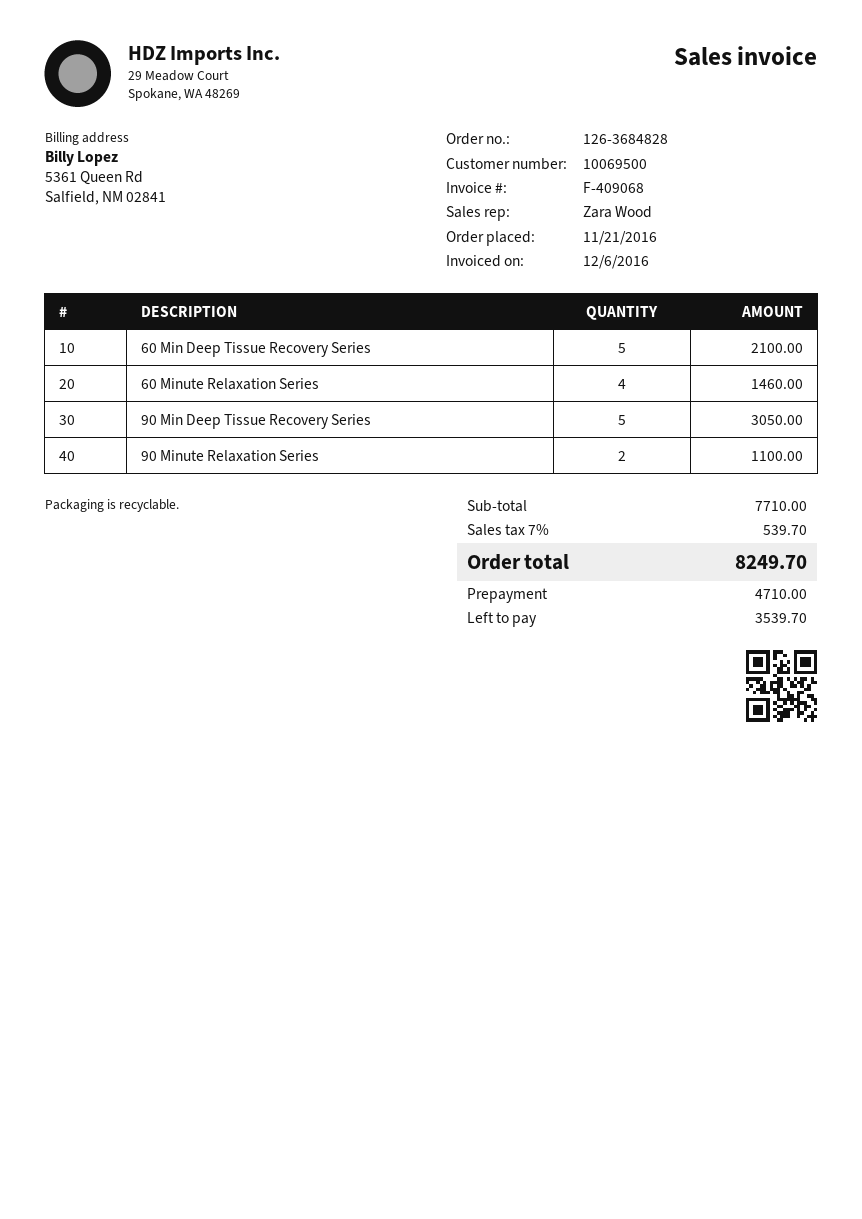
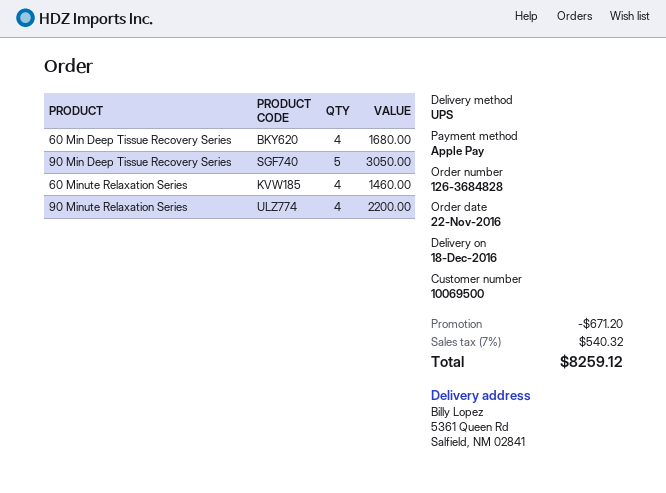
order date: 2016-11-21 -> 2016-11-22
60 Min Deep Tissue Recovery Series: 5 for 2100.00 -> 4 for 1680.00
90 Minute Relaxation Series: 2 for 1100.00 -> 4 for 2200.00
discount: none -> 671.20
tax: 7% = 539.70 -> 7% = 540.32
total: 8249.70 -> 8259.12

